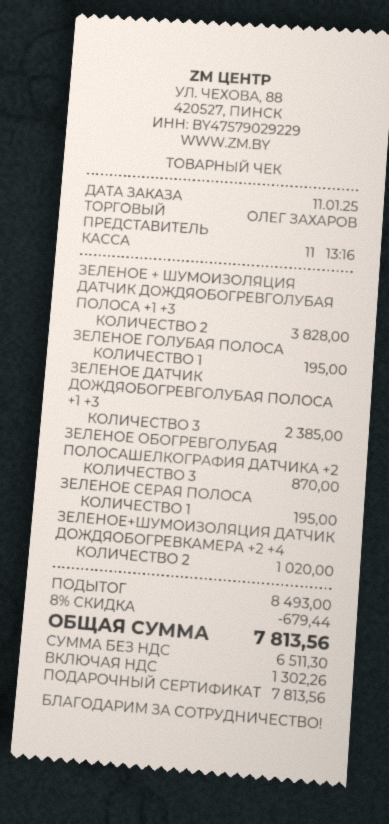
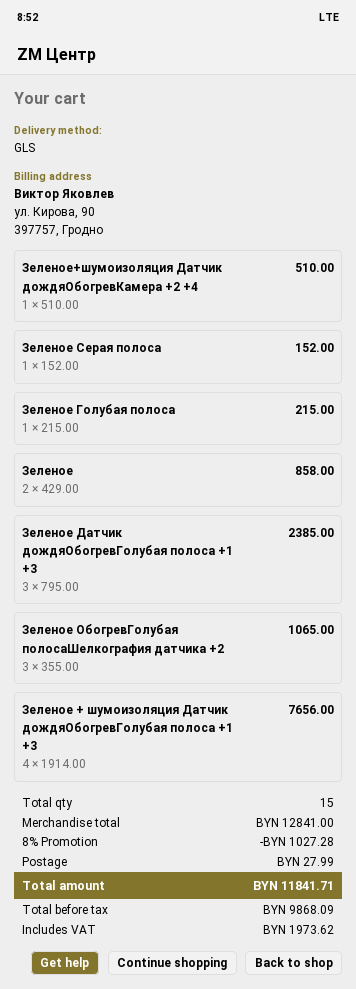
ЗЕЛЕНОЕ + ШУМОИЗОЛЯЦИЯ ДАТЧИК ДОЖДЯОБОГРЕВГОЛУБАЯ ПОЛОСА +1 +3: 2 for 3828.00 -> 4 for 7656.00
ЗЕЛЕНОЕ ГОЛУБАЯ ПОЛОСА: 1 for 195.00 -> 1 for 215.00
ЗЕЛЕНОЕ ОБОГРЕВГОЛУБАЯ ПОЛОСАШЕЛКОГРАФИЯ ДАТЧИКА +2: 3 for 870.00 -> 3 for 1065.00
ЗЕЛЕНОЕ СЕРАЯ ПОЛОСА: 1 for 195.00 -> 1 for 152.00
ЗЕЛЕНОЕ+ШУМОИЗОЛЯЦИЯ ДАТЧИК ДОЖДЯОБОГРЕВКАМЕРА +2 +4: 2 for 1020.00 -> 1 for 510.00
Зеленое: none -> 2 for 858.00
subtotal: 8493.00 -> 12841.00
discount: 8% = 679.44 -> 8% = 1027.28
shipping: none -> 27.99
net: 6511.30 -> 9868.09
tax: 1302.26 -> 1973.62
total: 7813.56 -> 11841.71

